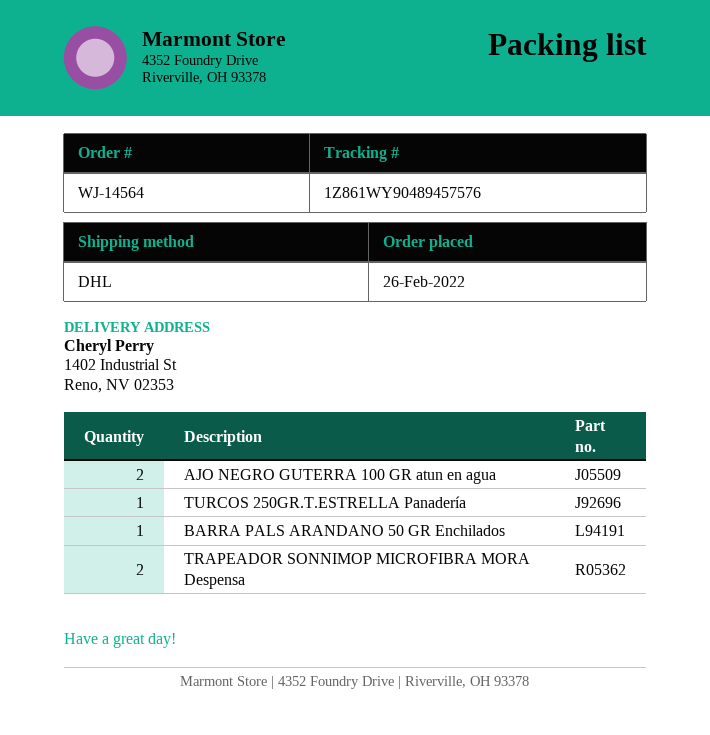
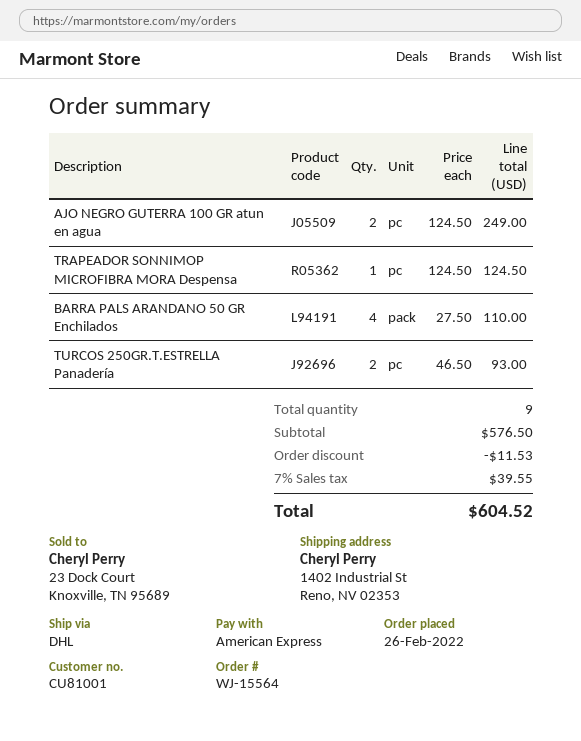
order number: WJ-14564 -> WJ-15564
TURCOS 250GR.T.ESTRELLA Panadería: 1 -> 2
BARRA PALS ARANDANO 50 GR Enchilados: 1 -> 4
TRAPEADOR SONNIMOP MICROFIBRA MORA Despensa: 2 -> 1

